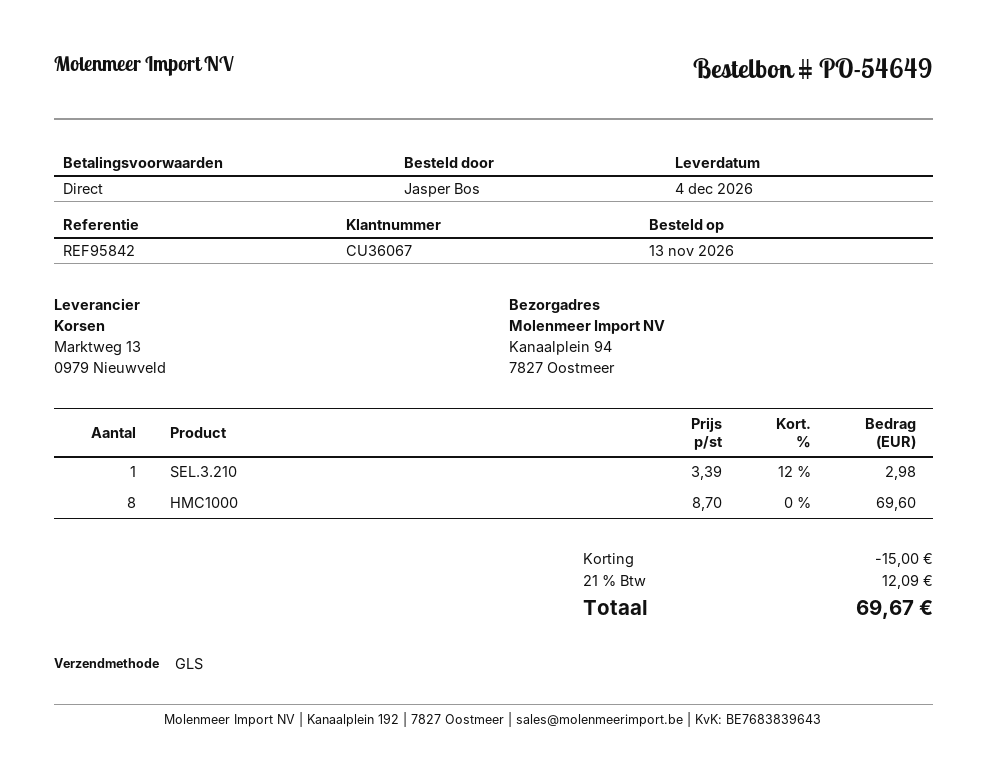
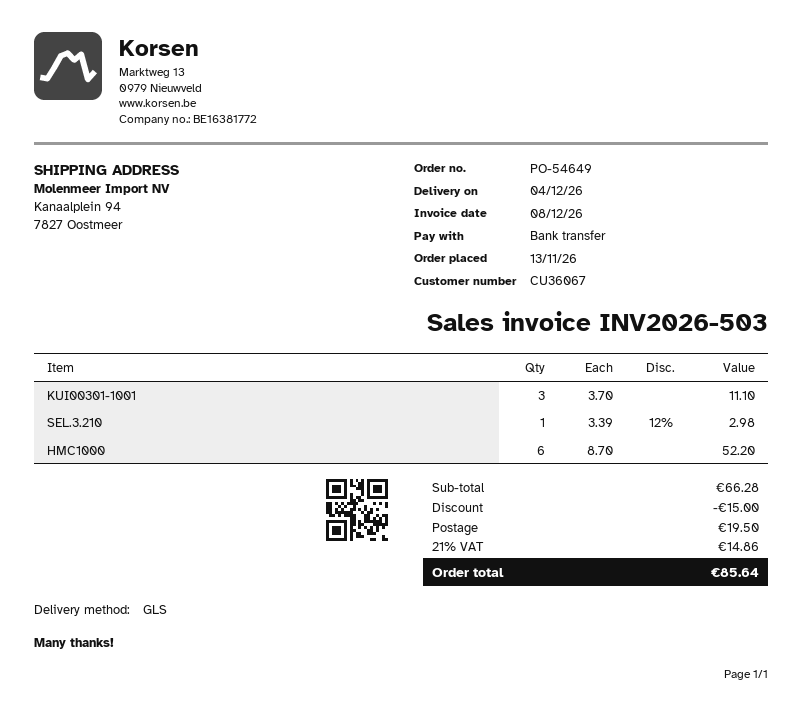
HMC1000: 8 x 8.70 = 69.60 -> 6 x 8.70 = 52.20
KUI00301-1001: none -> 3 x 3.70 = 11.10
shipping: none -> 19.50
tax: 21% = 12.09 -> 21% = 14.86
total: 69.67 -> 85.64

